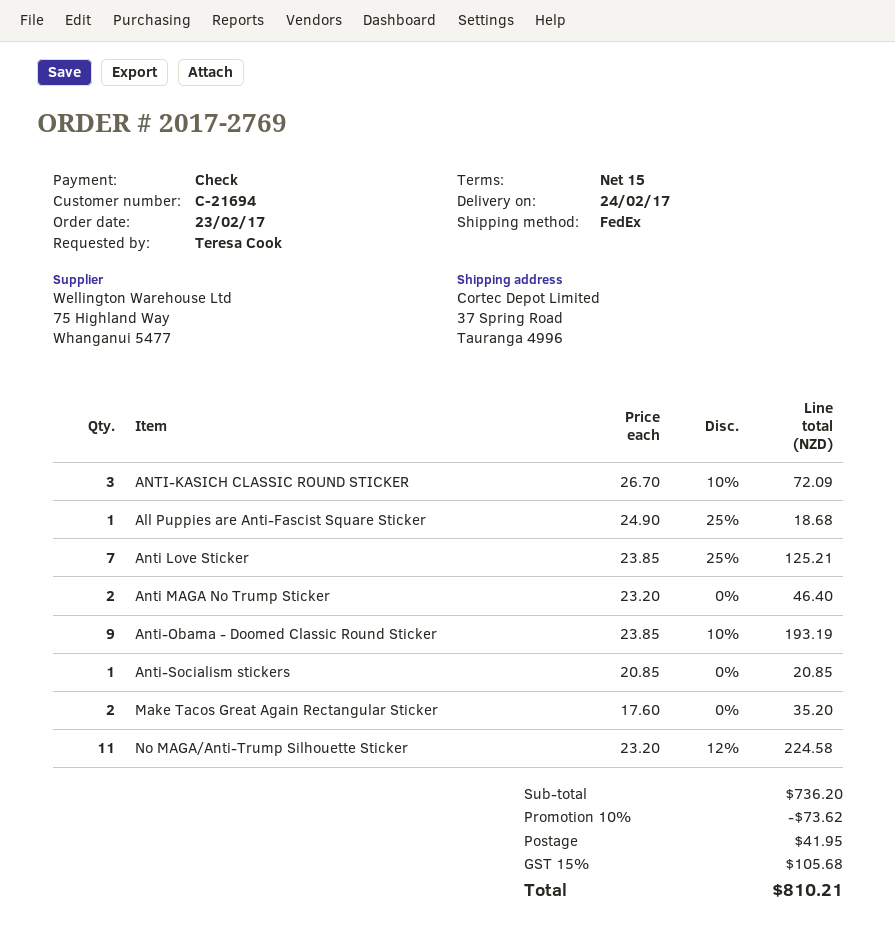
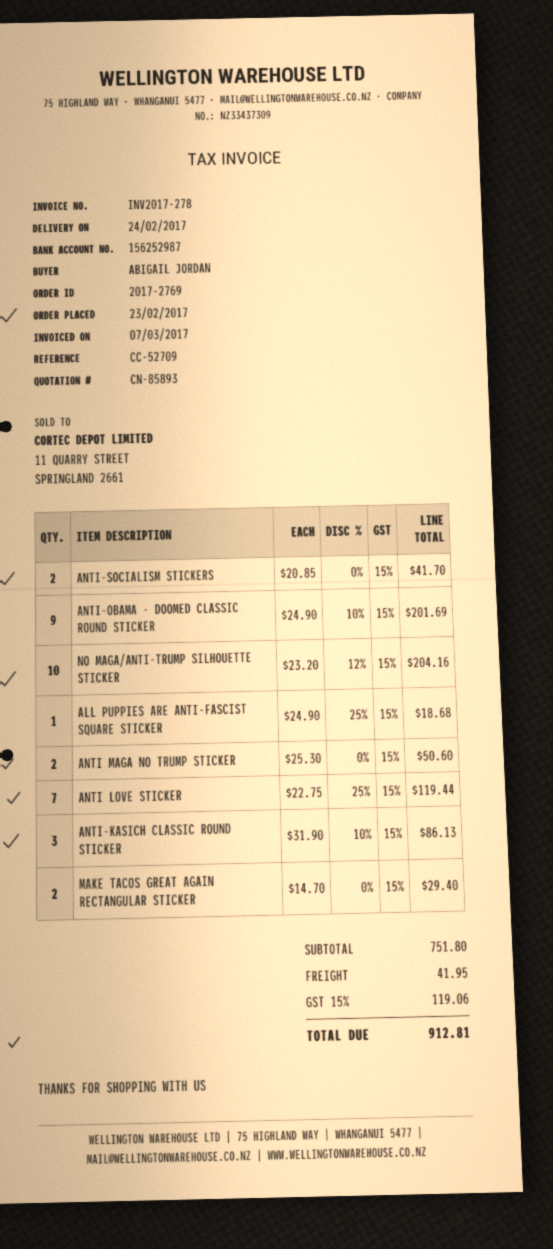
ordered by: Teresa Cook -> ABIGAIL JORDAN
ANTI-KASICH CLASSIC ROUND STICKER: 3 x 26.70 - 10% = 72.09 -> 3 x 31.90 - 10% = 86.13
Anti Love Sticker: 7 x 23.85 - 25% = 125.21 -> 7 x 22.75 - 25% = 119.44
Anti MAGA No Trump Sticker: 2 x 23.20 = 46.40 -> 2 x 25.30 = 50.60
Anti-Obama - Doomed Classic Round Sticker: 9 x 23.85 - 10% = 193.19 -> 9 x 24.90 - 10% = 201.69
Anti-Socialism stickers: 1 x 20.85 = 20.85 -> 2 x 20.85 = 41.70
Make Tacos Great Again Rectangular Sticker: 2 x 17.60 = 35.20 -> 2 x 14.70 = 29.40
No MAGA/Anti-Trump Silhouette Sticker: 11 x 23.20 - 12% = 224.58 -> 10 x 23.20 - 12% = 204.16
subtotal: 736.20 -> 751.80
discount: 10% = 73.62 -> none
tax: 15% = 105.68 -> 15% = 119.06
total: 810.21 -> 912.81

